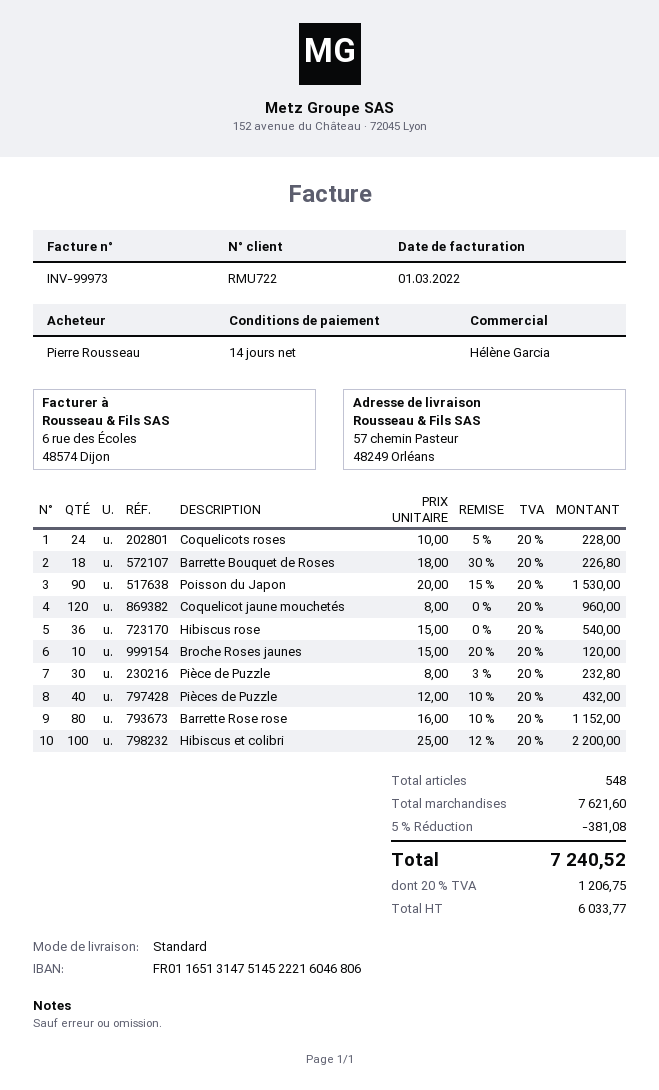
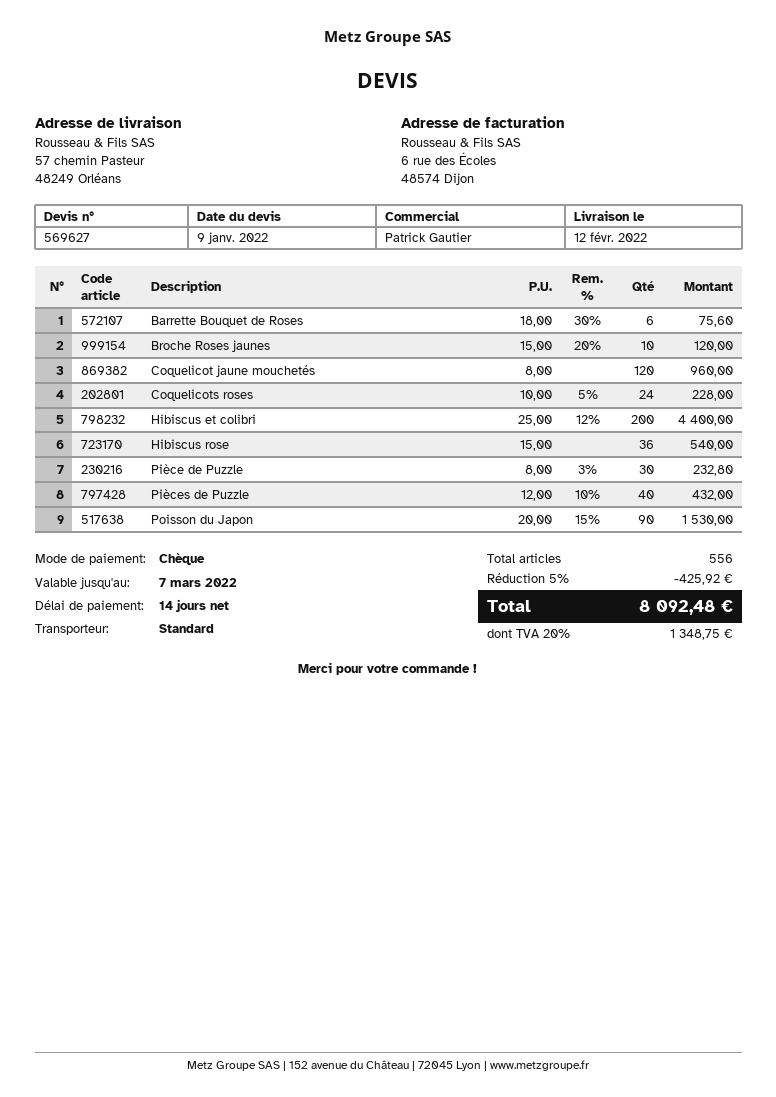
sales rep: Hélène Garcia -> Patrick Gautier
Barrette Bouquet de Roses: 18 x 18.00 - 30% = 226.80 -> 6 x 18.00 - 30% = 75.60
Barrette Rose rose: 80 x 16.00 - 10% = 1152.00 -> none
Hibiscus et colibri: 100 x 25.00 - 12% = 2200.00 -> 200 x 25.00 - 12% = 4400.00
total quantity: 548 -> 556
discount: 5% = 381.08 -> 5% = 425.92
tax: 20% = 1206.75 -> 20% = 1348.75
total: 7240.52 -> 8092.48

